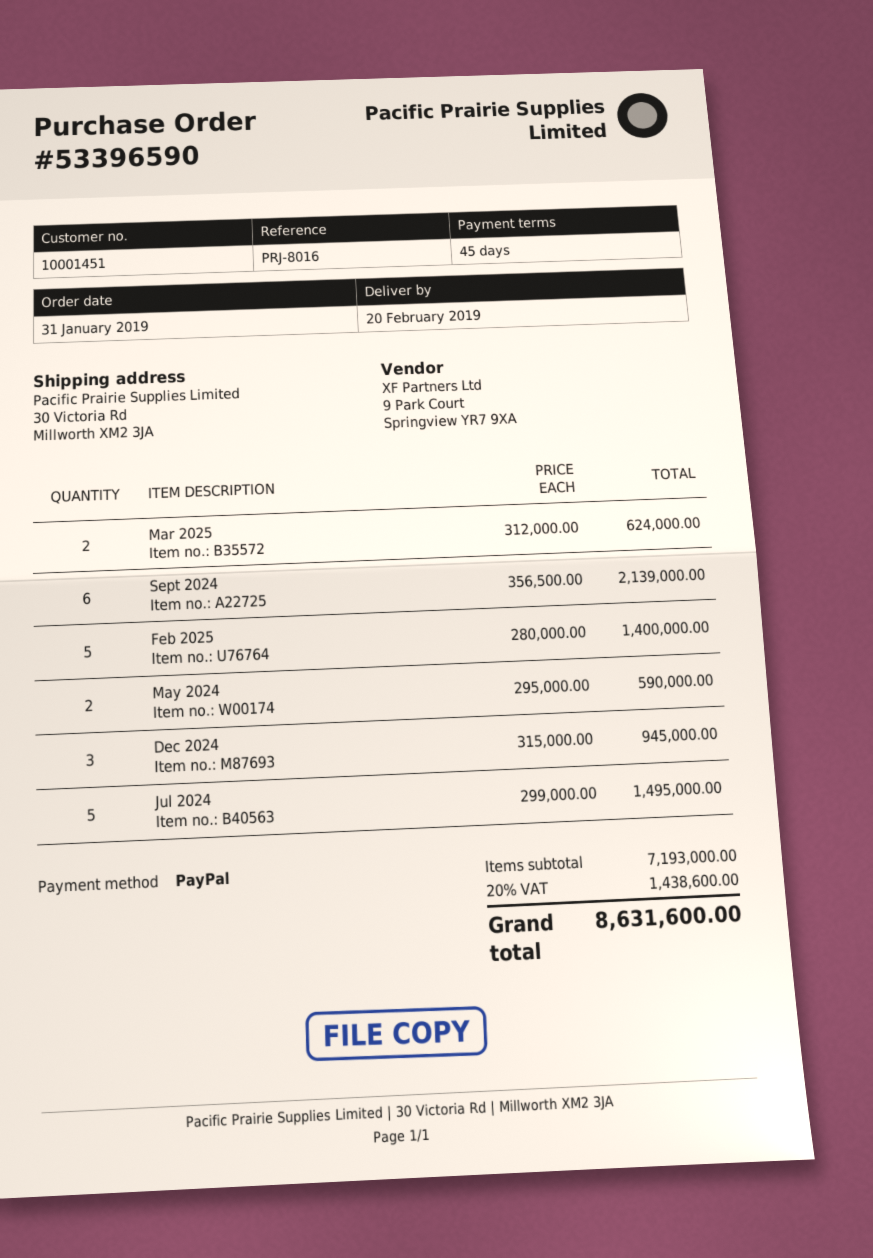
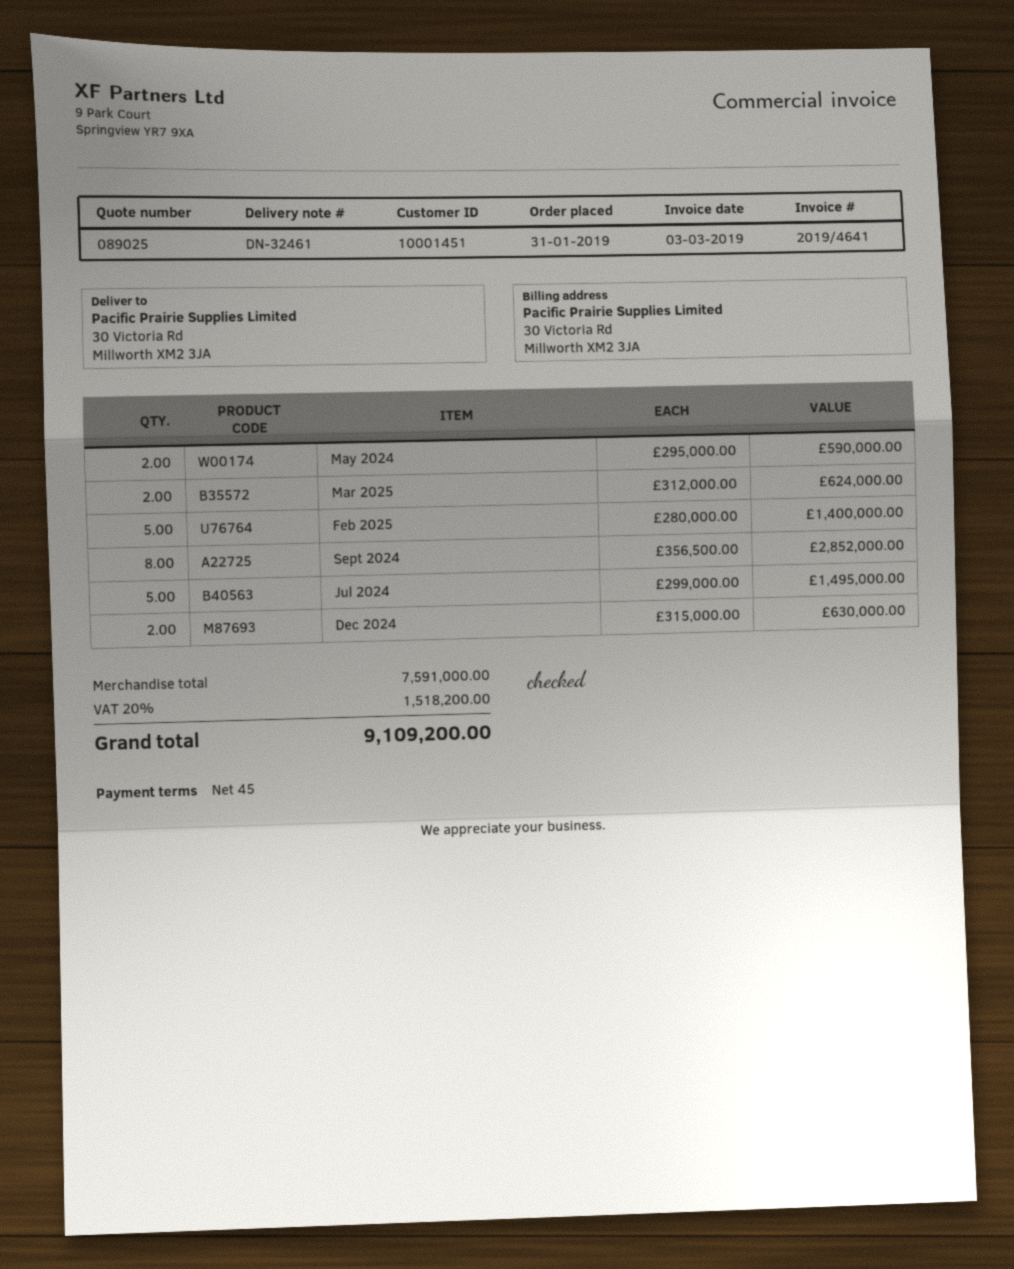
Sept 2024: 6 x 356500.00 = 2139000.00 -> 8 x 356500.00 = 2852000.00
Dec 2024: 3 x 315000.00 = 945000.00 -> 2 x 315000.00 = 630000.00
subtotal: 7193000.00 -> 7591000.00
tax: 20% = 1438600.00 -> 20% = 1518200.00
total: 8631600.00 -> 9109200.00

